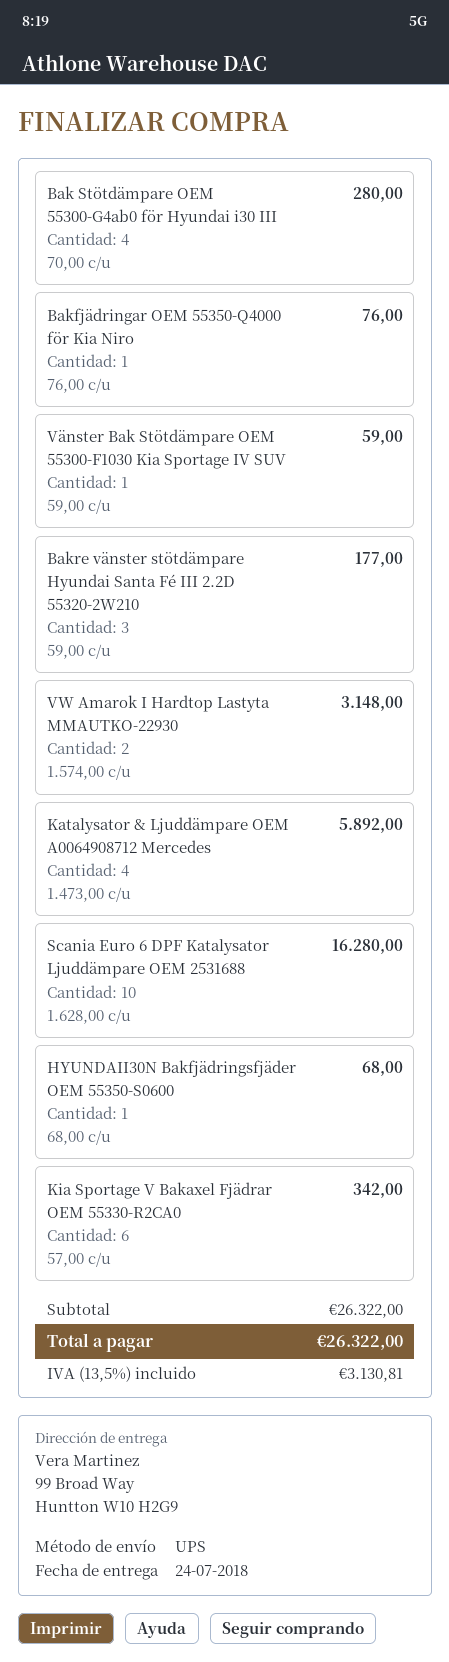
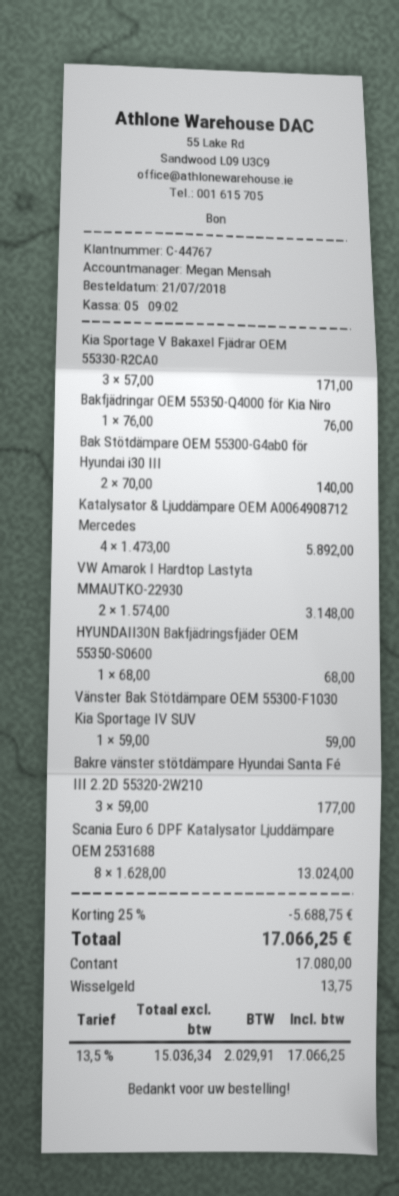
Bak Stötdämpare OEM 55300-G4ab0 för Hyundai i30 III: 4 x 70.00 = 280.00 -> 2 x 70.00 = 140.00
Scania Euro 6 DPF Katalysator Ljuddämpare OEM 2531688: 10 x 1628.00 = 16280.00 -> 8 x 1628.00 = 13024.00
Kia Sportage V Bakaxel Fjädrar OEM 55330-R2CA0: 6 x 57.00 = 342.00 -> 3 x 57.00 = 171.00
discount: none -> 25% = 5688.75
tax: 13.5% = 3130.81 -> 13.5% = 2029.91
total: 26322.00 -> 17066.25

